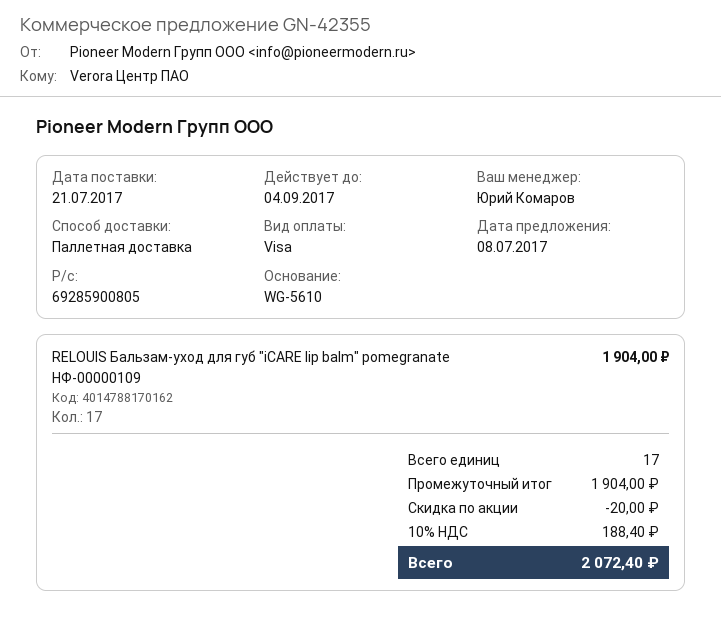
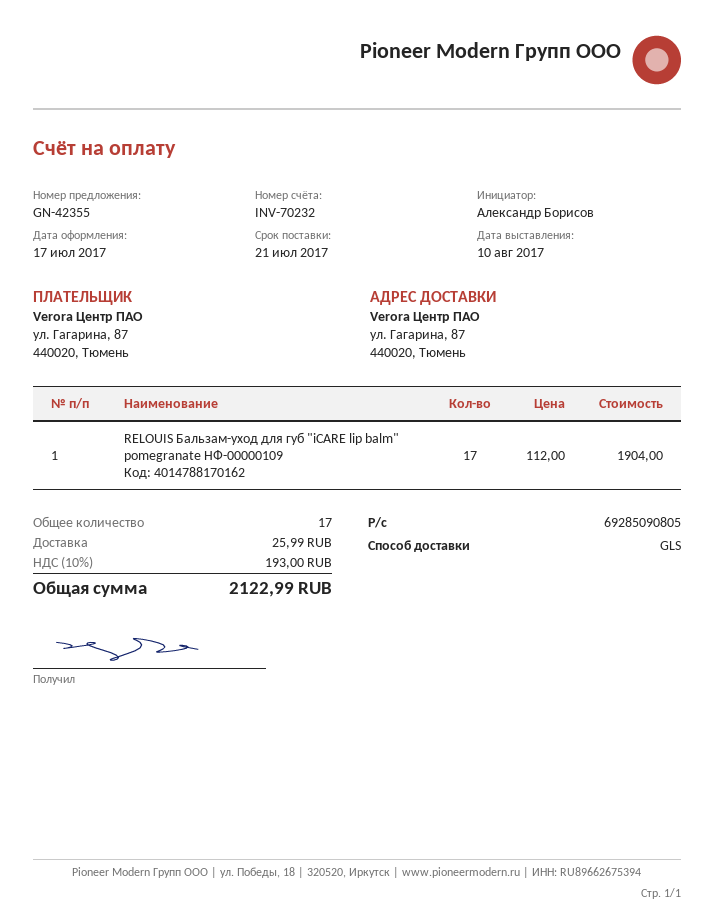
bank account: 69285900805 -> 69285090805
shipping method: pallet freight -> GLS
discount: 20.00 -> none
shipping: none -> 25.99
tax: 10% = 188.40 -> 10% = 193.00
total: 2072.40 -> 2122.99

